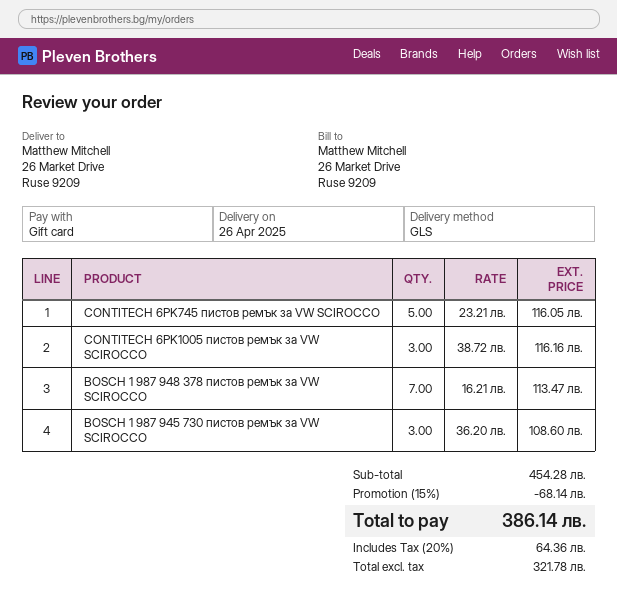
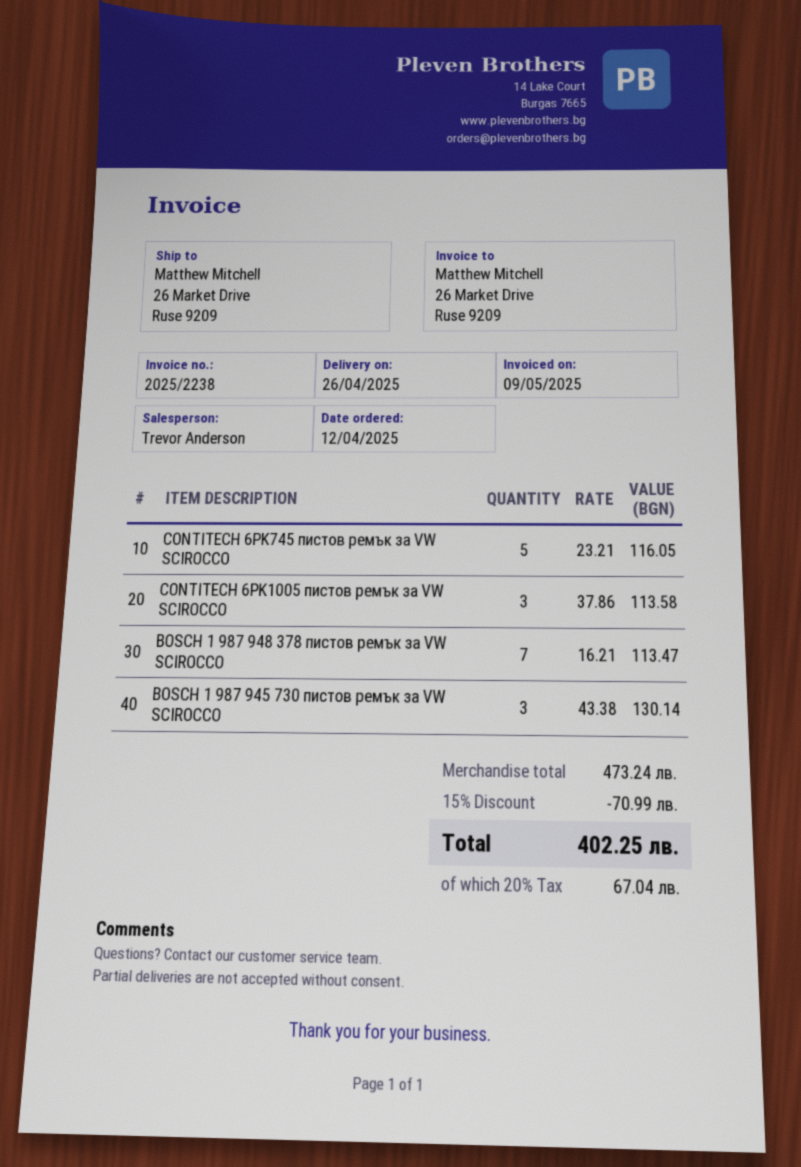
CONTITECH 6PK1005 пистов ремък за VW SCIROCCO: 3 x 38.72 = 116.16 -> 3 x 37.86 = 113.58
BOSCH 1 987 945 730 пистов ремък за VW SCIROCCO: 3 x 36.20 = 108.60 -> 3 x 43.38 = 130.14
subtotal: 454.28 -> 473.24
discount: 15% = 68.14 -> 15% = 70.99
tax: 20% = 64.36 -> 20% = 67.04
total: 386.14 -> 402.25

